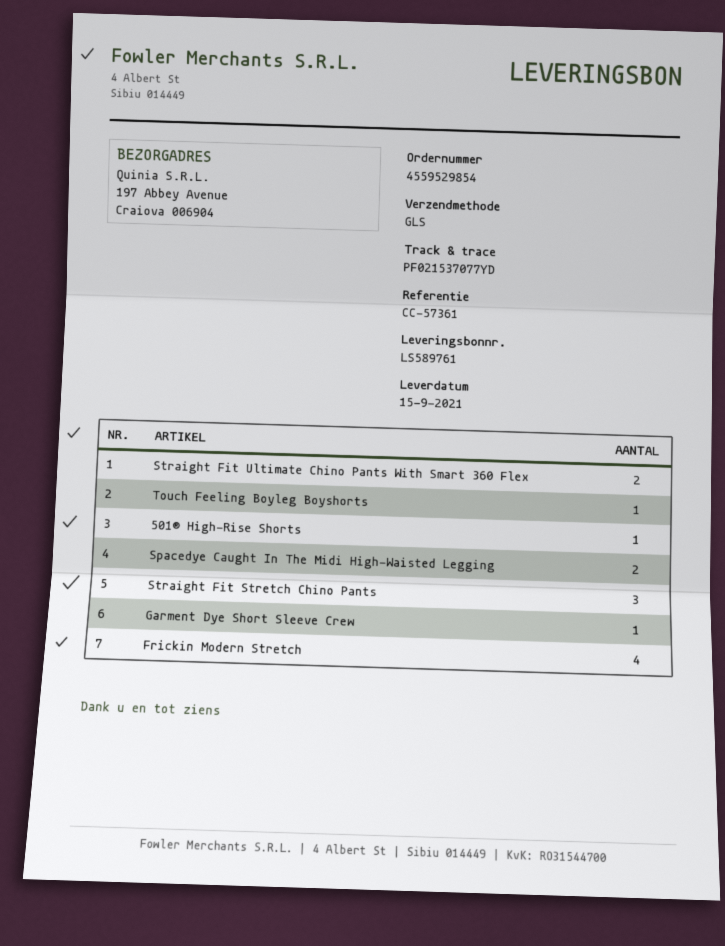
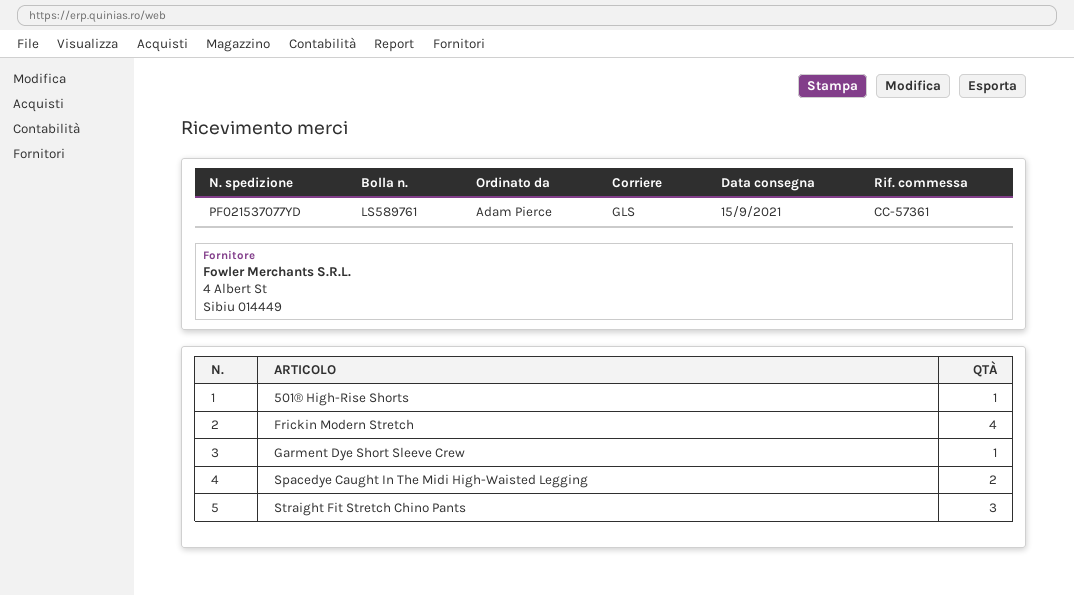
Straight Fit Ultimate Chino Pants With Smart 360 Flex: 2 -> none
Touch Feeling Boyleg Boyshorts: 1 -> none

